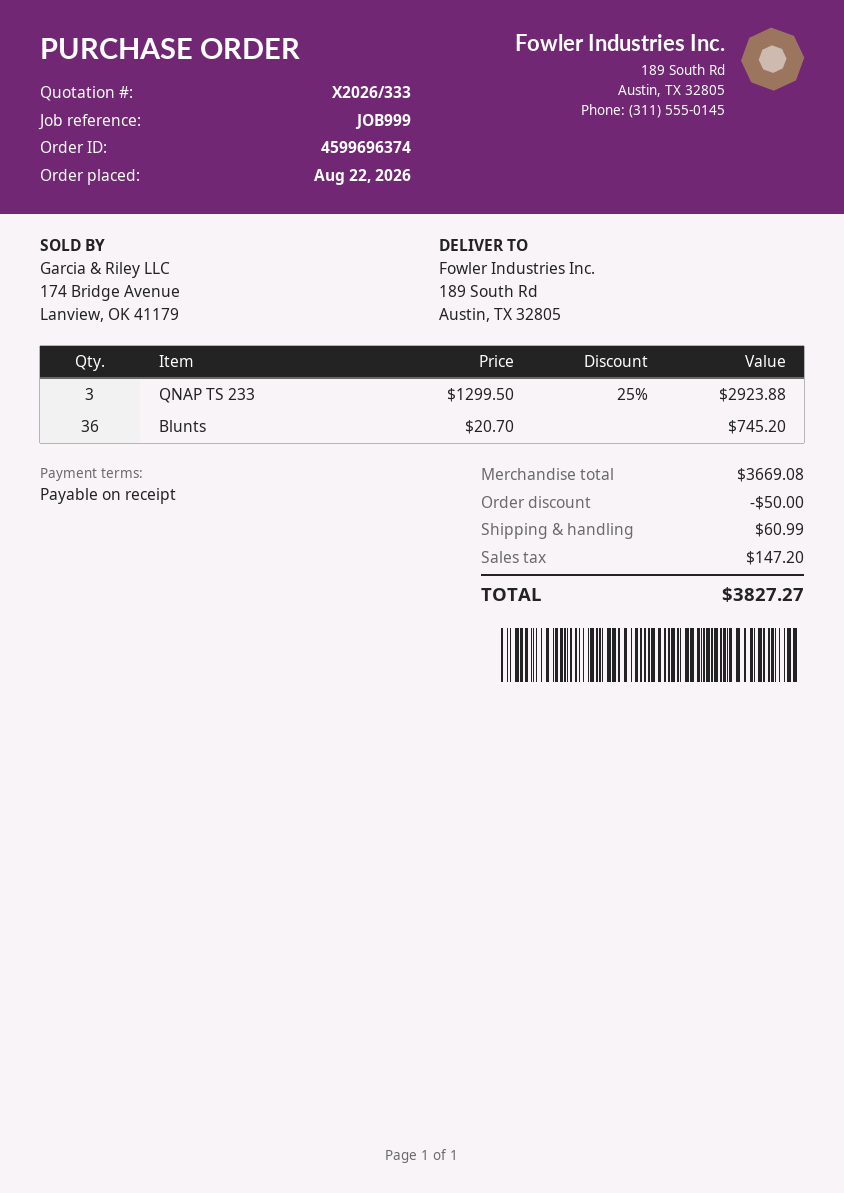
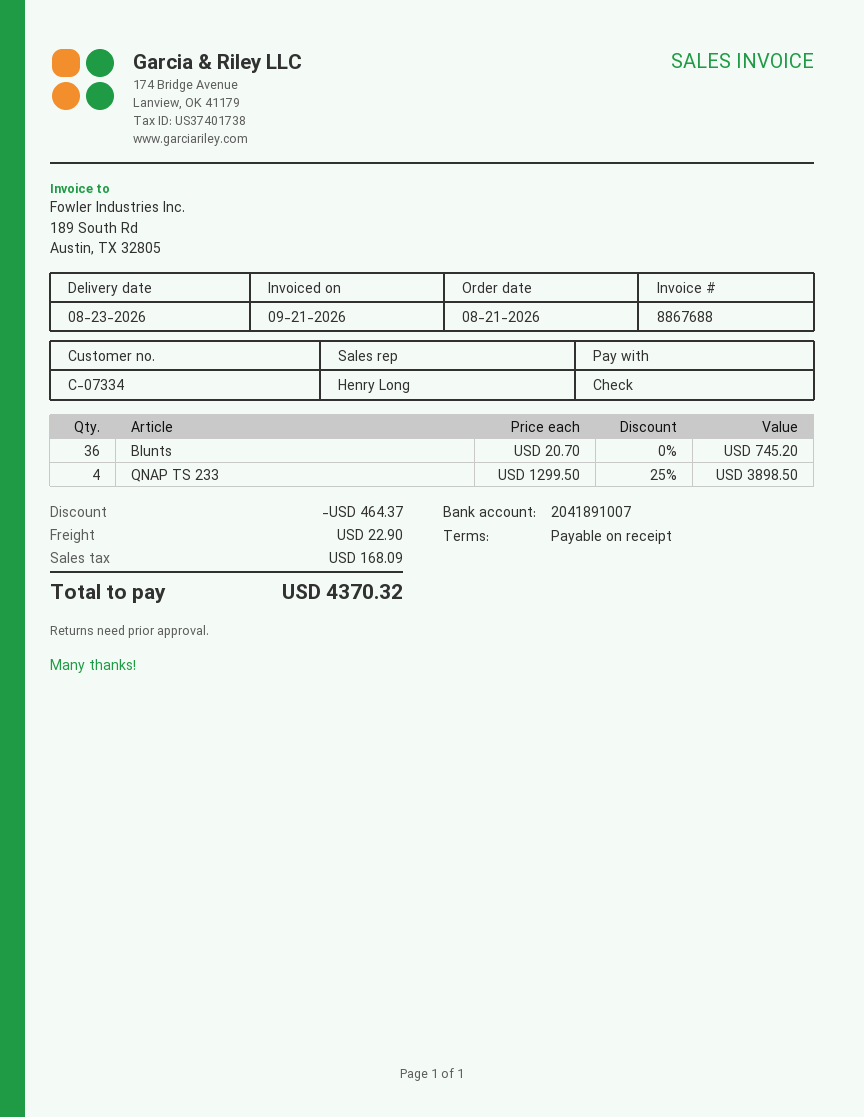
order date: 2026-08-22 -> 2026-08-21
QNAP TS 233: 3 x 1299.50 - 25% = 2923.88 -> 4 x 1299.50 - 25% = 3898.50
discount: 50.00 -> 464.37
shipping: 60.99 -> 22.90
tax: 147.20 -> 168.09
total: 3827.27 -> 4370.32

